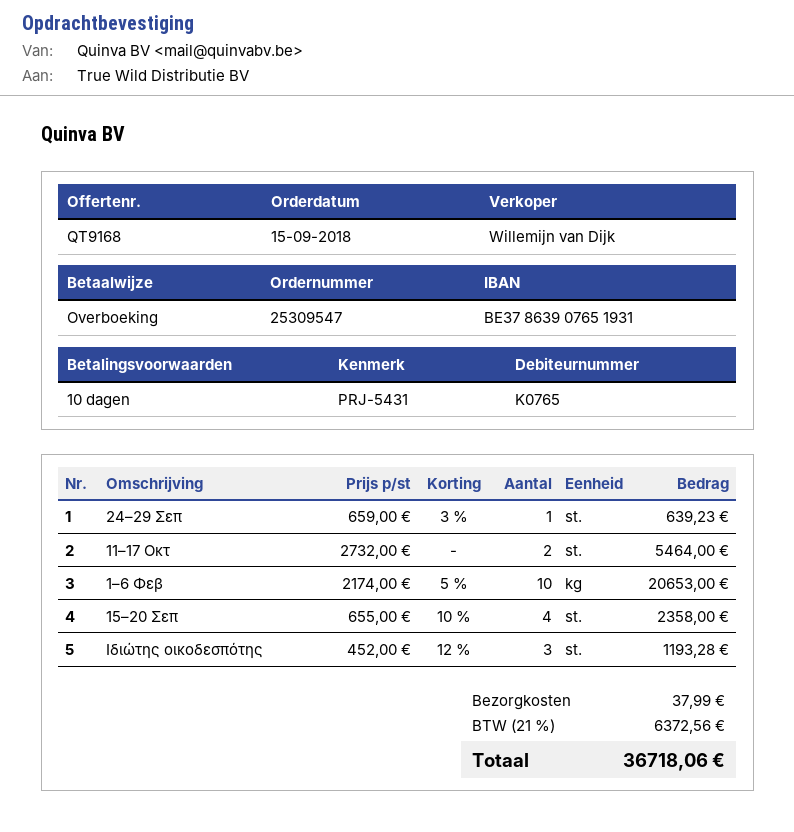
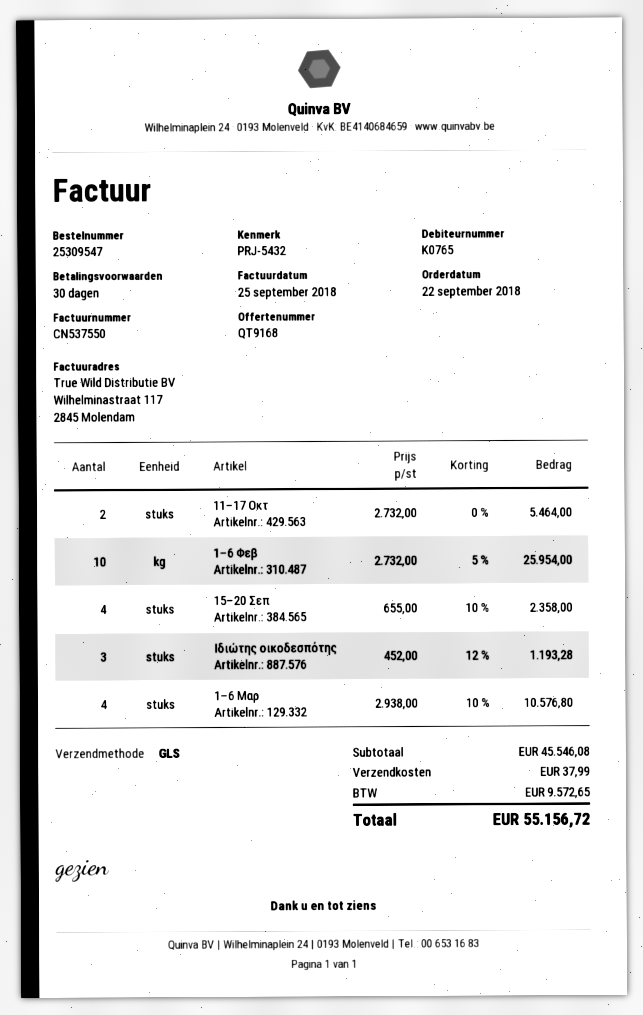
order date: 2018-09-15 -> 2018-09-22
payment terms: 10 days -> 30 days
reference: PRJ-5431 -> PRJ-5432
24–29 Σεπ: 1 x 659.00 - 3% = 639.23 -> none
1–6 Φεβ: 10 x 2174.00 - 5% = 20653.00 -> 10 x 2732.00 - 5% = 25954.00
1–6 Μαρ: none -> 4 x 2938.00 - 10% = 10576.80
tax: 6372.56 -> 9572.65
total: 36718.06 -> 55156.72

